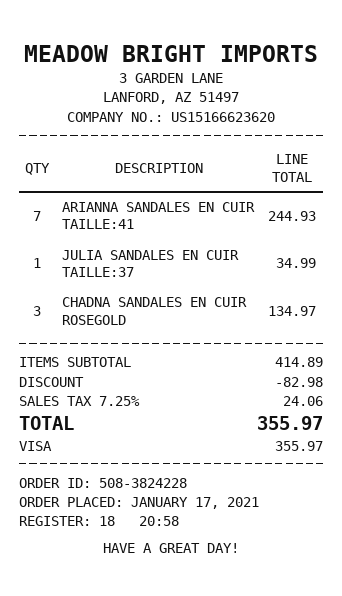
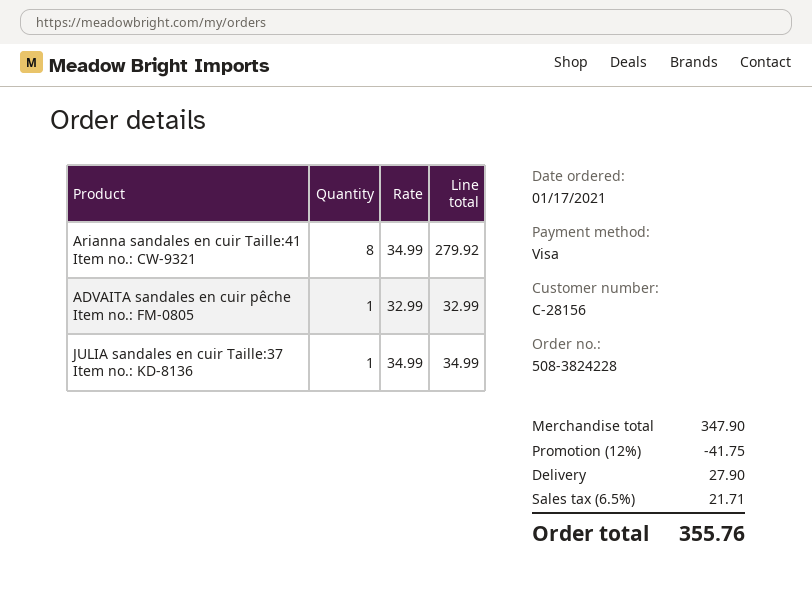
ARIANNA SANDALES EN CUIR TAILLE:41: 7 for 244.93 -> 8 for 279.92
CHADNA SANDALES EN CUIR ROSEGOLD: 3 for 134.97 -> none
ADVAITA sandales en cuir pêche: none -> 1 for 32.99
subtotal: 414.89 -> 347.90
discount: 82.98 -> 41.75
shipping: none -> 27.90
tax: 7.25% = 24.06 -> 6.5% = 21.71
total: 355.97 -> 355.76

